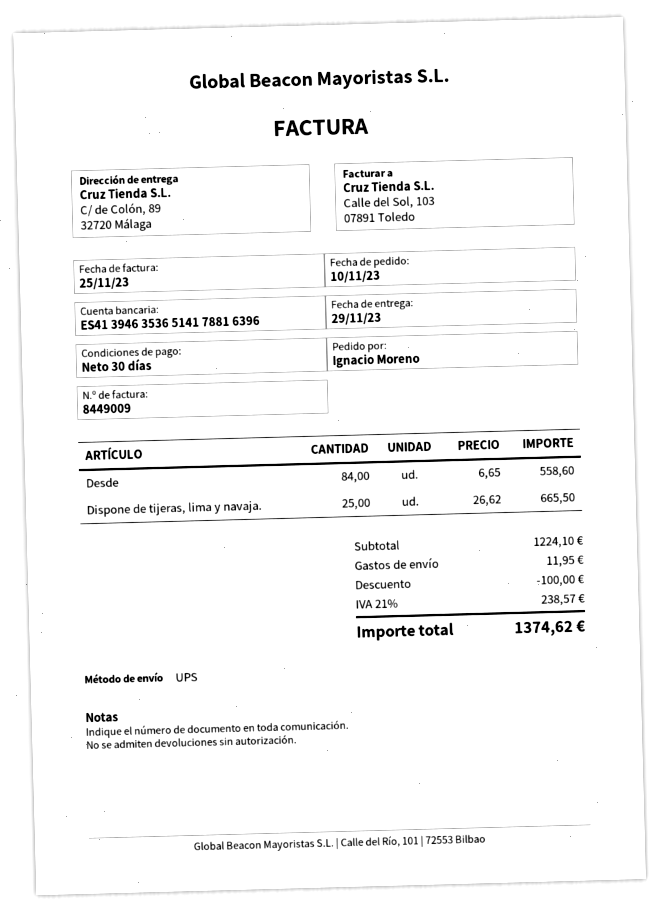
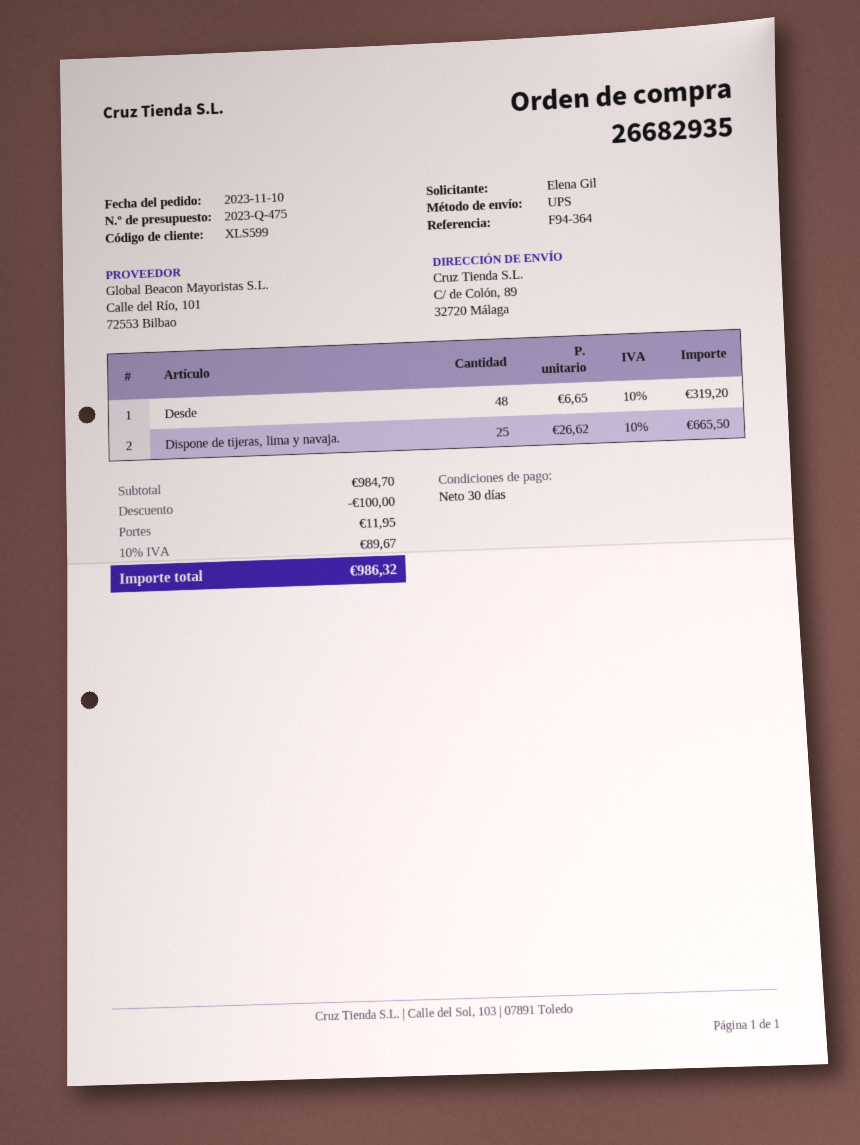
ordered by: Ignacio Moreno -> Elena Gil
Desde: 84 x 6.65 = 558.60 -> 48 x 6.65 = 319.20
subtotal: 1224.10 -> 984.70
tax: 21% = 238.57 -> 10% = 89.67
total: 1374.62 -> 986.32

